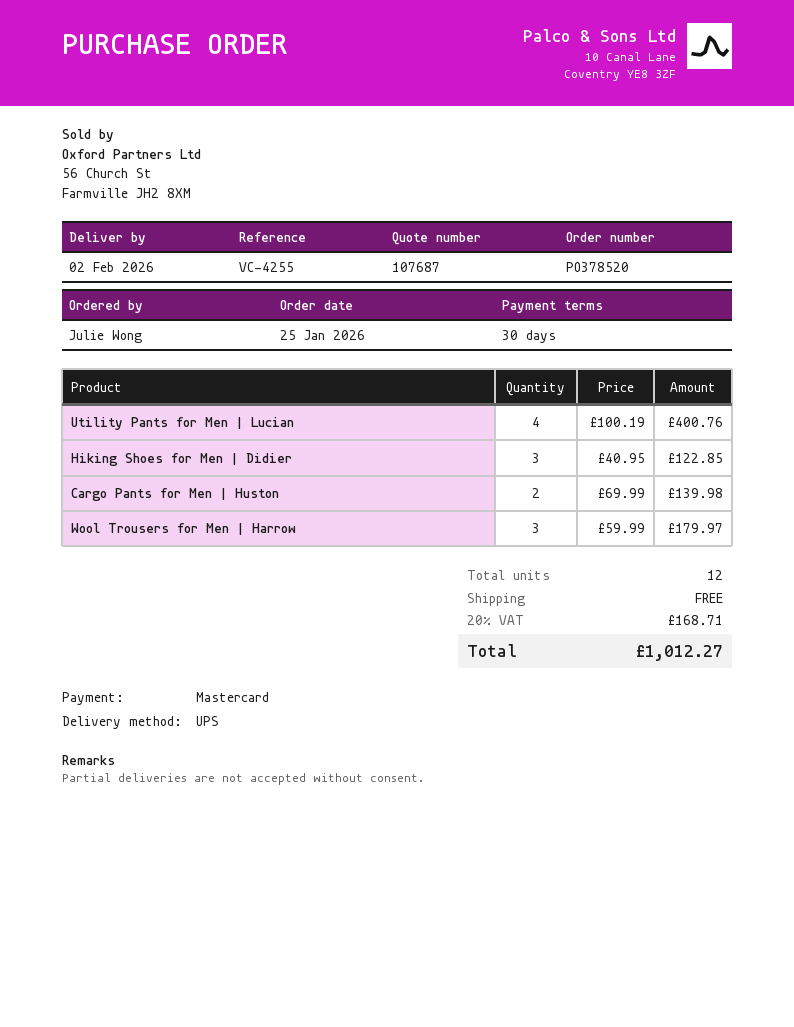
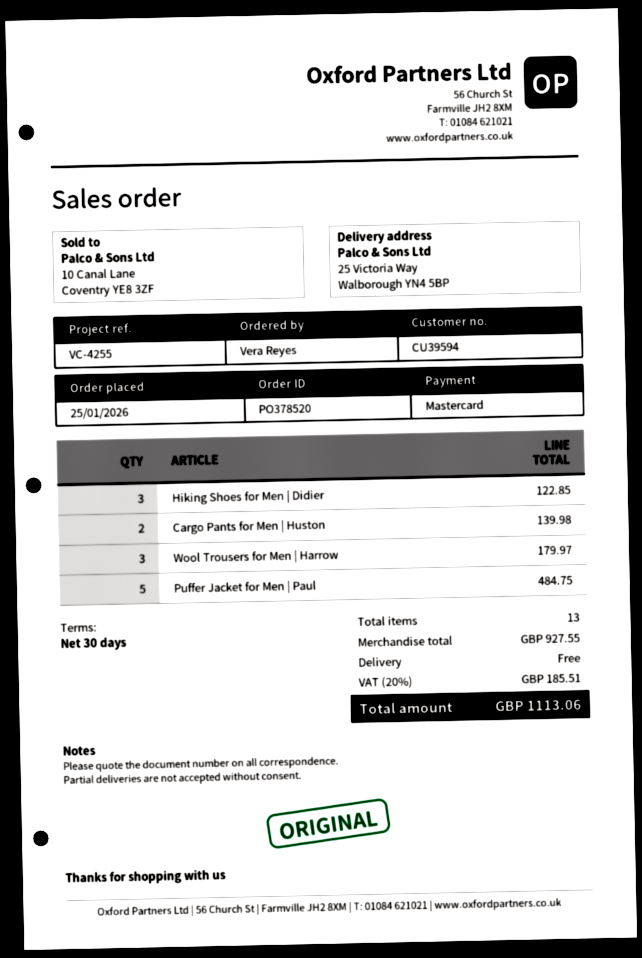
ordered by: Julie Wong -> Vera Reyes
Utility Pants for Men | Lucian: 4 for 400.76 -> none
Puffer Jacket for Men | Paul: none -> 5 for 484.75
total quantity: 12 -> 13
tax: 20% = 168.71 -> 20% = 185.51
total: 1012.27 -> 1113.06

